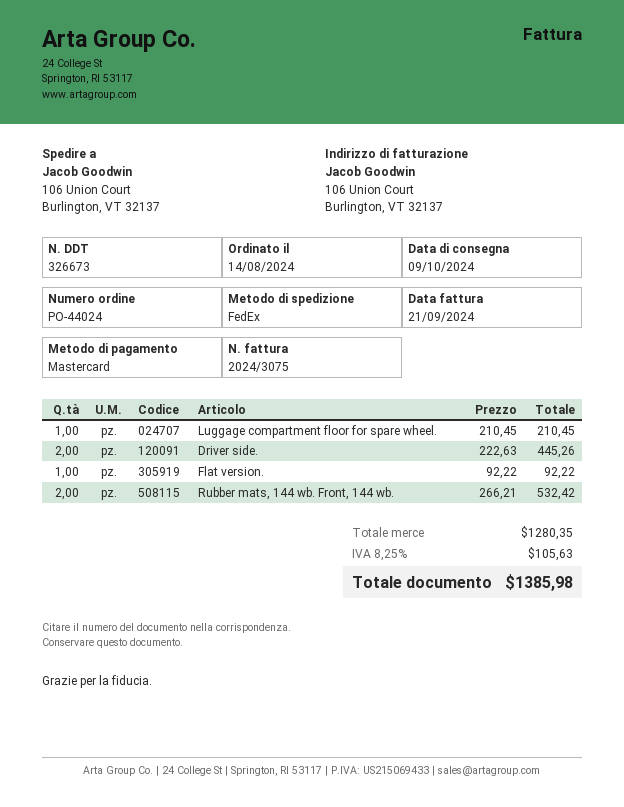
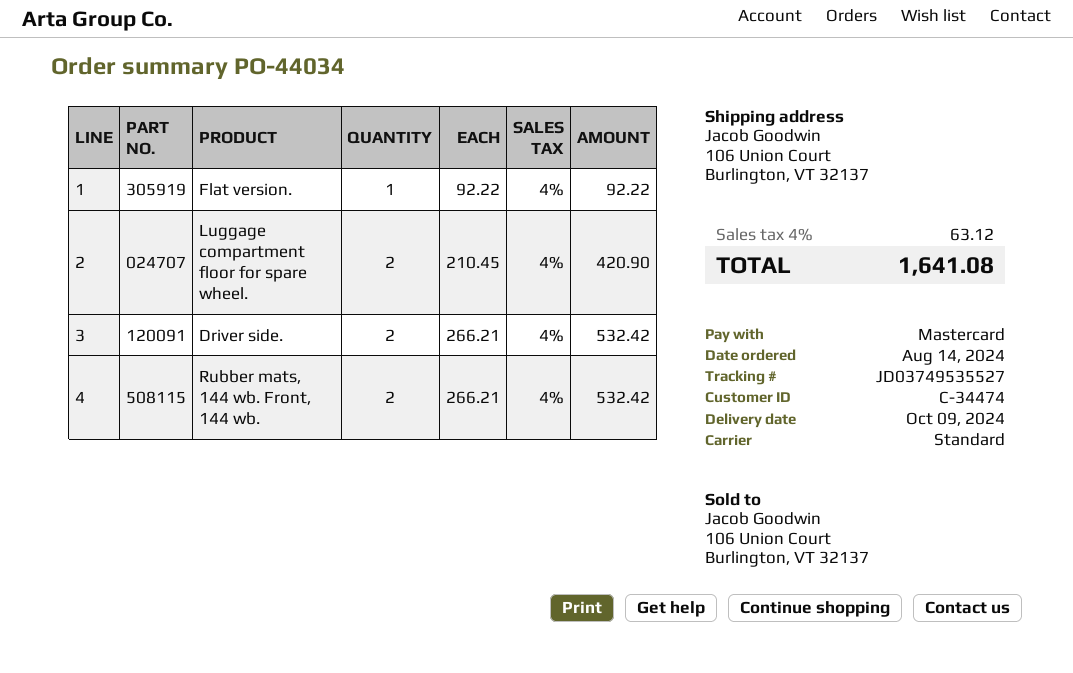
order number: PO-44024 -> PO-44034
shipping method: FedEx -> standard
Luggage compartment floor for spare wheel.: 1 x 210.45 = 210.45 -> 2 x 210.45 = 420.90
Driver side.: 2 x 222.63 = 445.26 -> 2 x 266.21 = 532.42
tax: 8.25% = 105.63 -> 4% = 63.12
total: 1385.98 -> 1641.08

